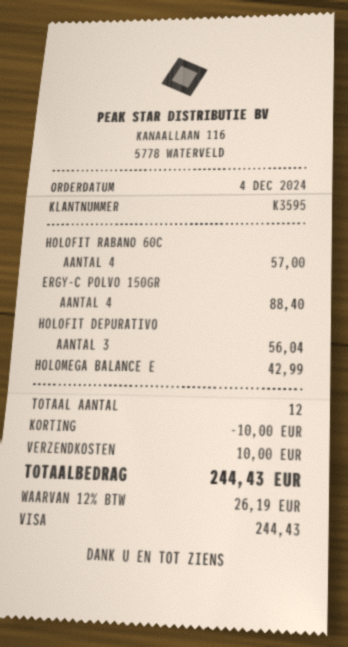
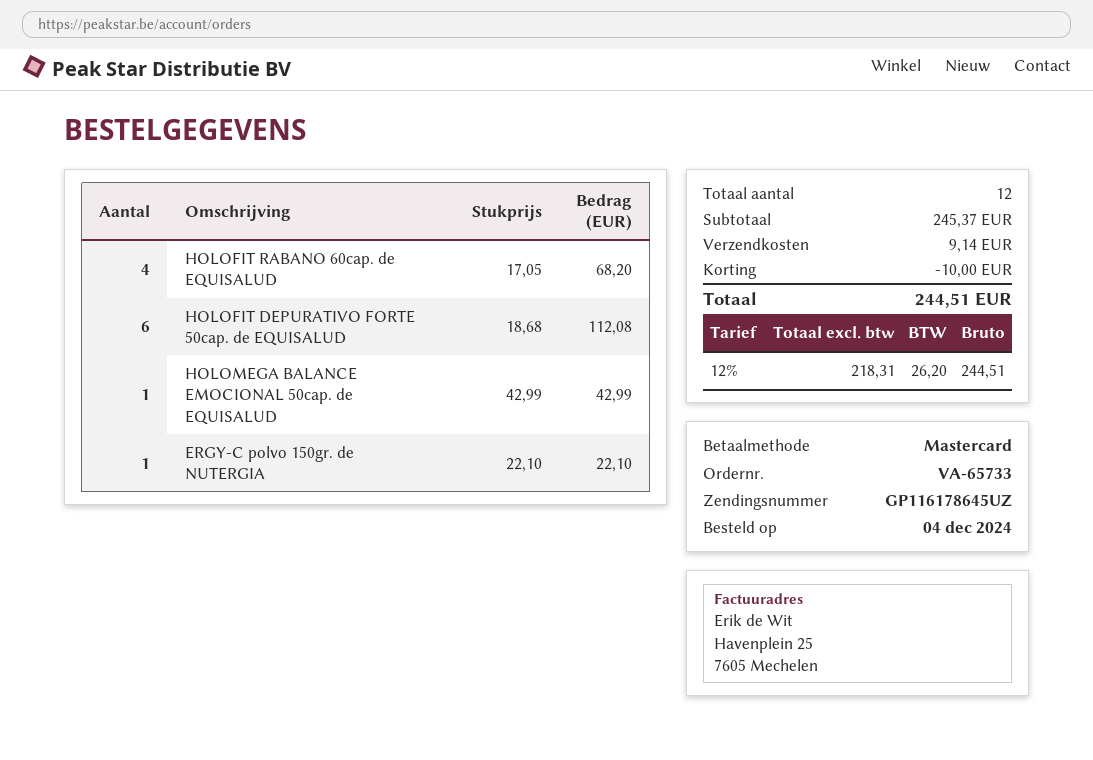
payment method: Visa -> Mastercard
HOLOFIT RABANO 60C: 4 for 57.00 -> 4 for 68.20
ERGY-C POLVO 150GR: 4 for 88.40 -> 1 for 22.10
HOLOFIT DEPURATIVO: 3 for 56.04 -> 6 for 112.08
shipping: 10.00 -> 9.14
tax: 12% = 26.19 -> 12% = 26.20
total: 244.43 -> 244.51

